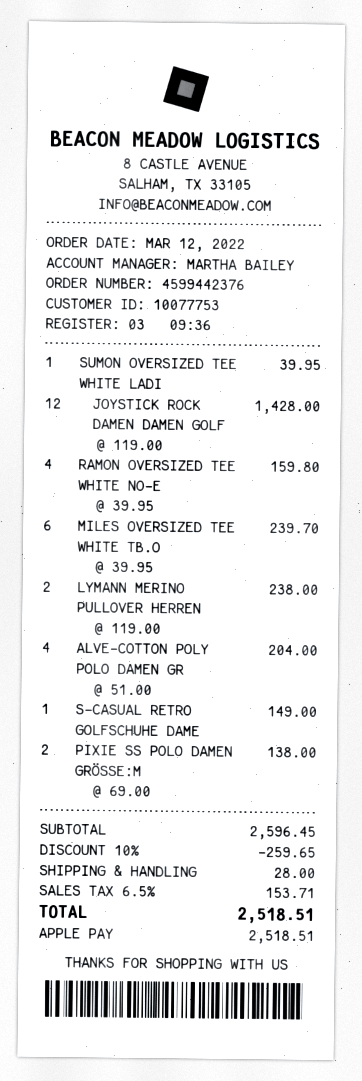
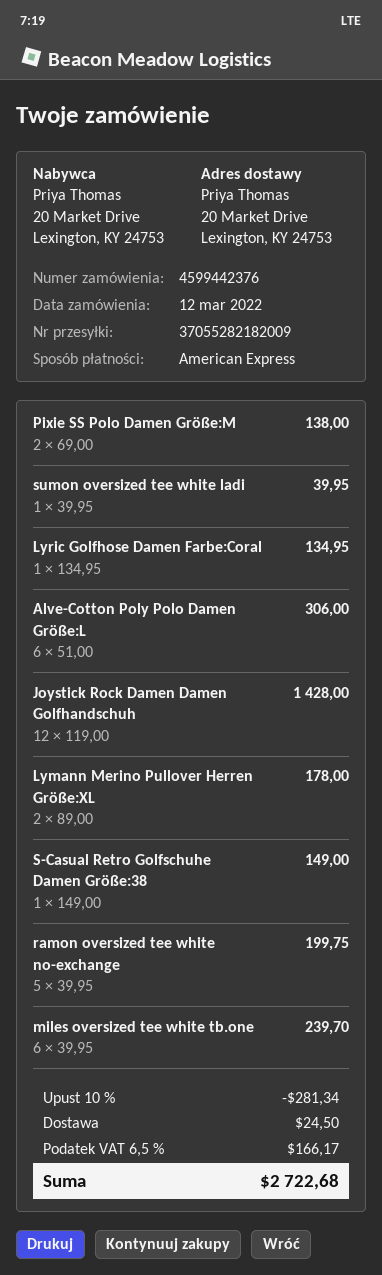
payment method: Apple Pay -> American Express
RAMON OVERSIZED TEE WHITE NO-E: 4 x 39.95 = 159.80 -> 5 x 39.95 = 199.75
LYMANN MERINO PULLOVER HERREN: 2 x 119.00 = 238.00 -> 2 x 89.00 = 178.00
ALVE-COTTON POLY POLO DAMEN GR: 4 x 51.00 = 204.00 -> 6 x 51.00 = 306.00
Lyric Golfhose Damen Farbe:Coral: none -> 1 x 134.95 = 134.95
discount: 10% = 259.65 -> 10% = 281.34
shipping: 28.00 -> 24.50
tax: 6.5% = 153.71 -> 6.5% = 166.17
total: 2518.51 -> 2722.68

